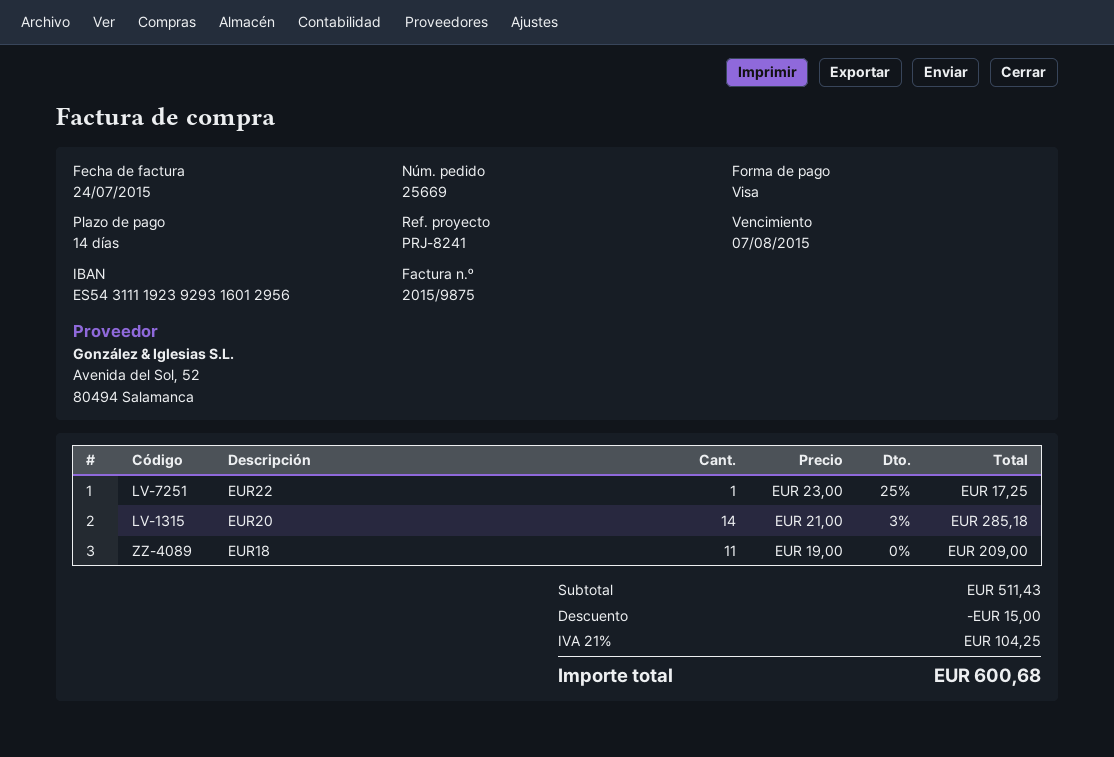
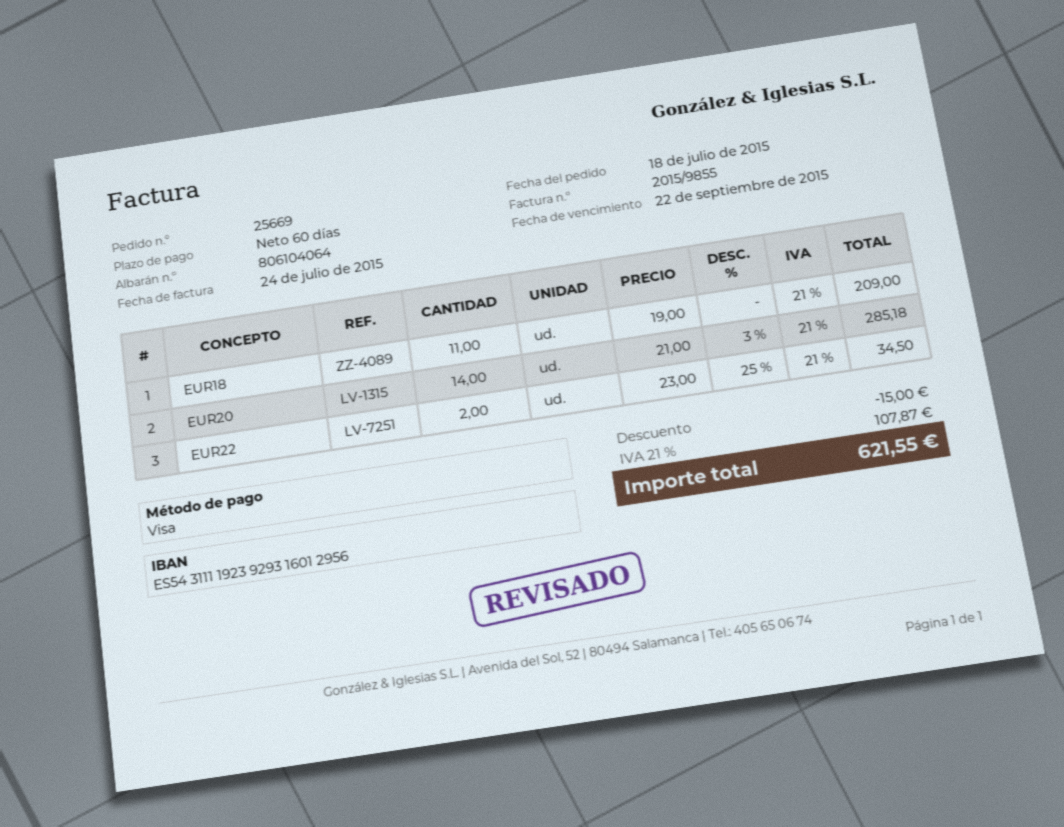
invoice number: 2015/9875 -> 2015/9855
payment terms: 14 days -> 60 days
due date: 2015-08-07 -> 2015-09-22
EUR22: 1 x 23.00 - 25% = 17.25 -> 2 x 23.00 - 25% = 34.50
tax: 21% = 104.25 -> 21% = 107.87
total: 600.68 -> 621.55

